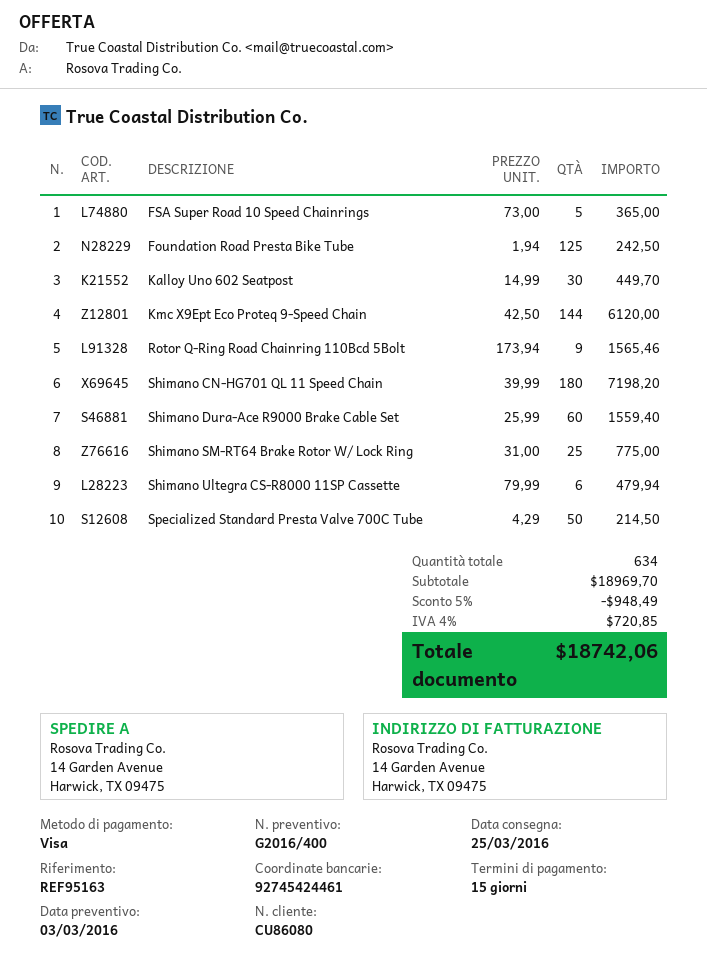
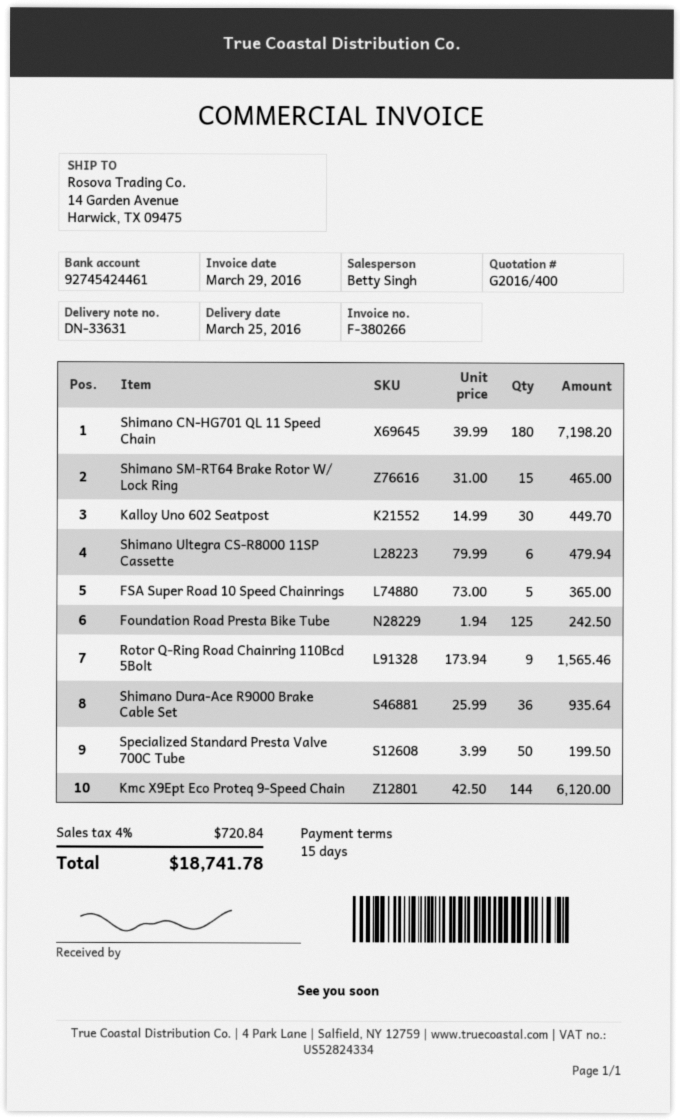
Shimano Dura-Ace R9000 Brake Cable Set: 60 x 25.99 = 1559.40 -> 36 x 25.99 = 935.64
Shimano SM-RT64 Brake Rotor W/ Lock Ring: 25 x 31.00 = 775.00 -> 15 x 31.00 = 465.00
Specialized Standard Presta Valve 700C Tube: 50 x 4.29 = 214.50 -> 50 x 3.99 = 199.50
discount: 5% = 948.49 -> none
tax: 4% = 720.85 -> 4% = 720.84
total: 18742.06 -> 18741.78

